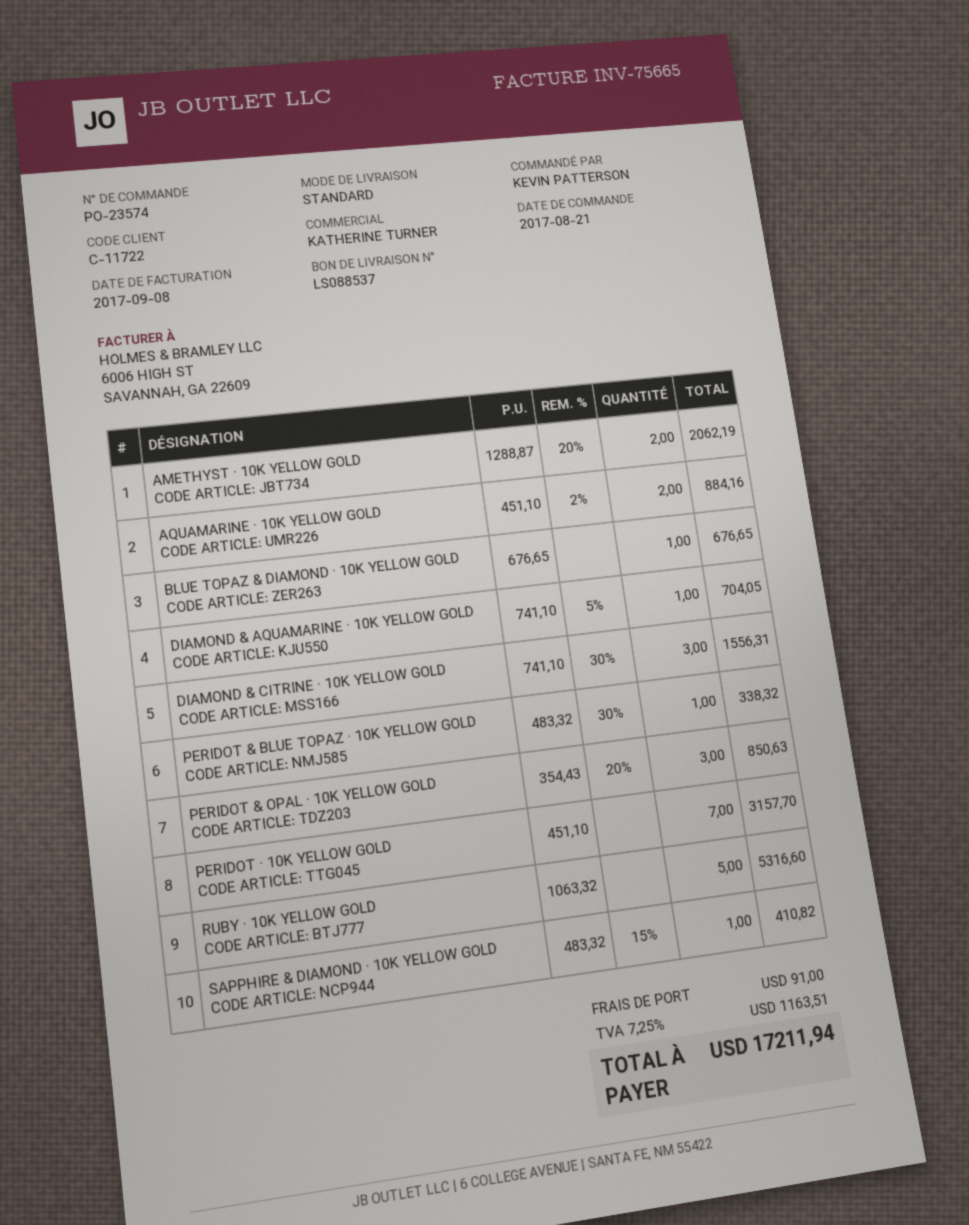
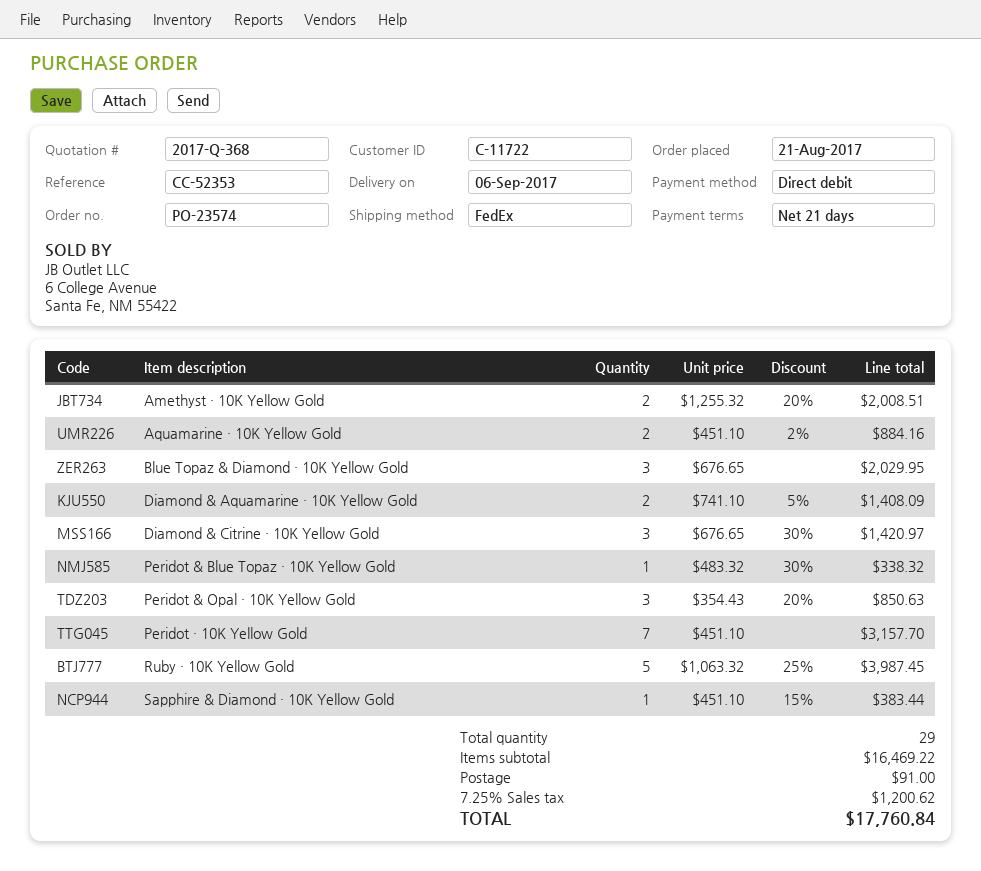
shipping method: standard -> FedEx
AMETHYST · 10K YELLOW GOLD: 2 x 1288.87 - 20% = 2062.19 -> 2 x 1255.32 - 20% = 2008.51
BLUE TOPAZ & DIAMOND · 10K YELLOW GOLD: 1 x 676.65 = 676.65 -> 3 x 676.65 = 2029.95
DIAMOND & AQUAMARINE · 10K YELLOW GOLD: 1 x 741.10 - 5% = 704.05 -> 2 x 741.10 - 5% = 1408.09
DIAMOND & CITRINE · 10K YELLOW GOLD: 3 x 741.10 - 30% = 1556.31 -> 3 x 676.65 - 30% = 1420.97
RUBY · 10K YELLOW GOLD: 5 x 1063.32 = 5316.60 -> 5 x 1063.32 - 25% = 3987.45
SAPPHIRE & DIAMOND · 10K YELLOW GOLD: 1 x 483.32 - 15% = 410.82 -> 1 x 451.10 - 15% = 383.44
tax: 7.25% = 1163.51 -> 7.25% = 1200.62
total: 17211.94 -> 17760.84

